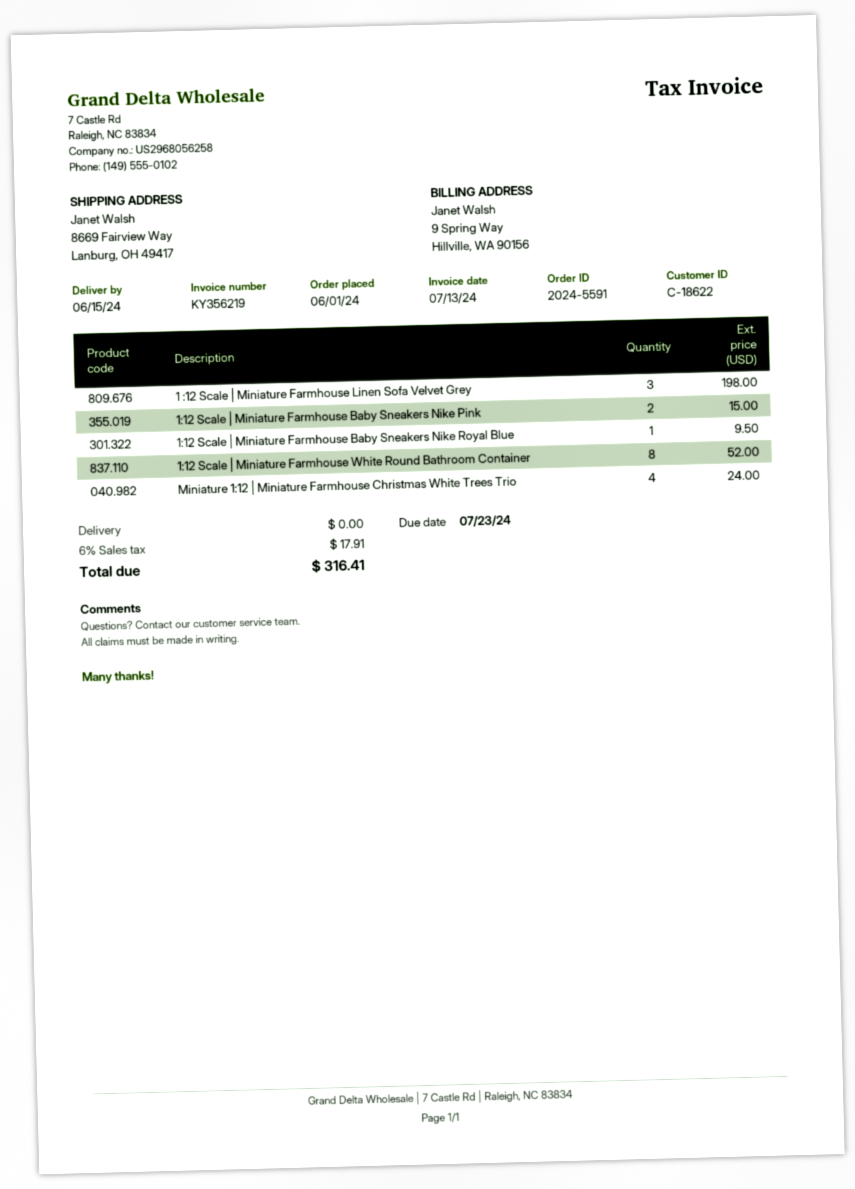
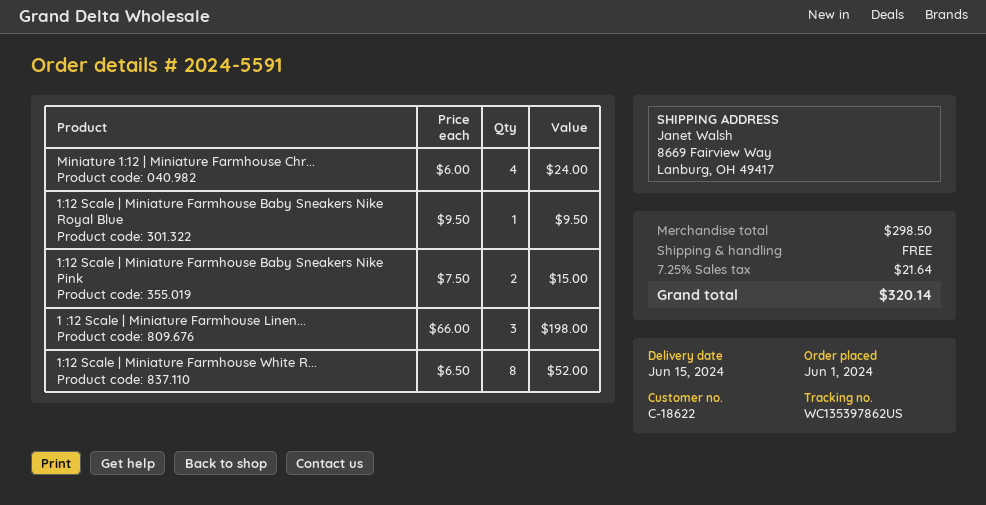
tax: 6% = 17.91 -> 7.25% = 21.64
total: 316.41 -> 320.14

